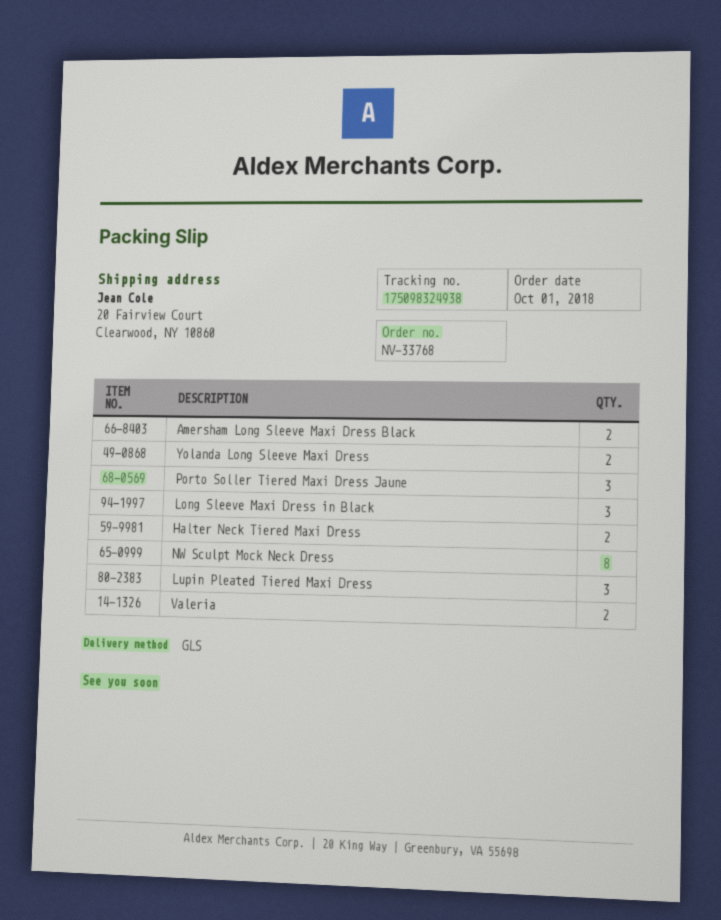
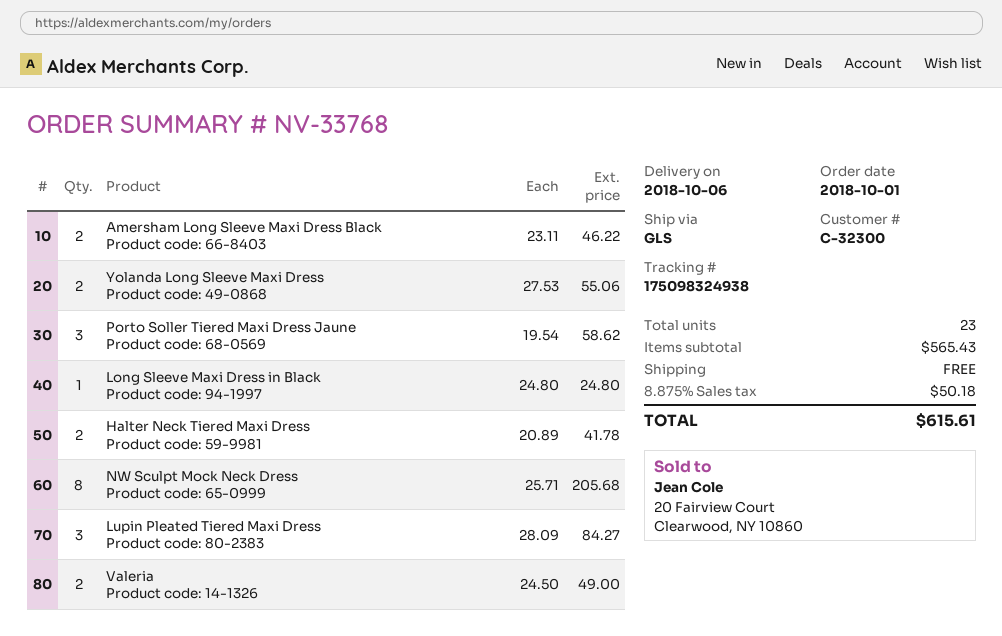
Long Sleeve Maxi Dress in Black: 3 -> 1

